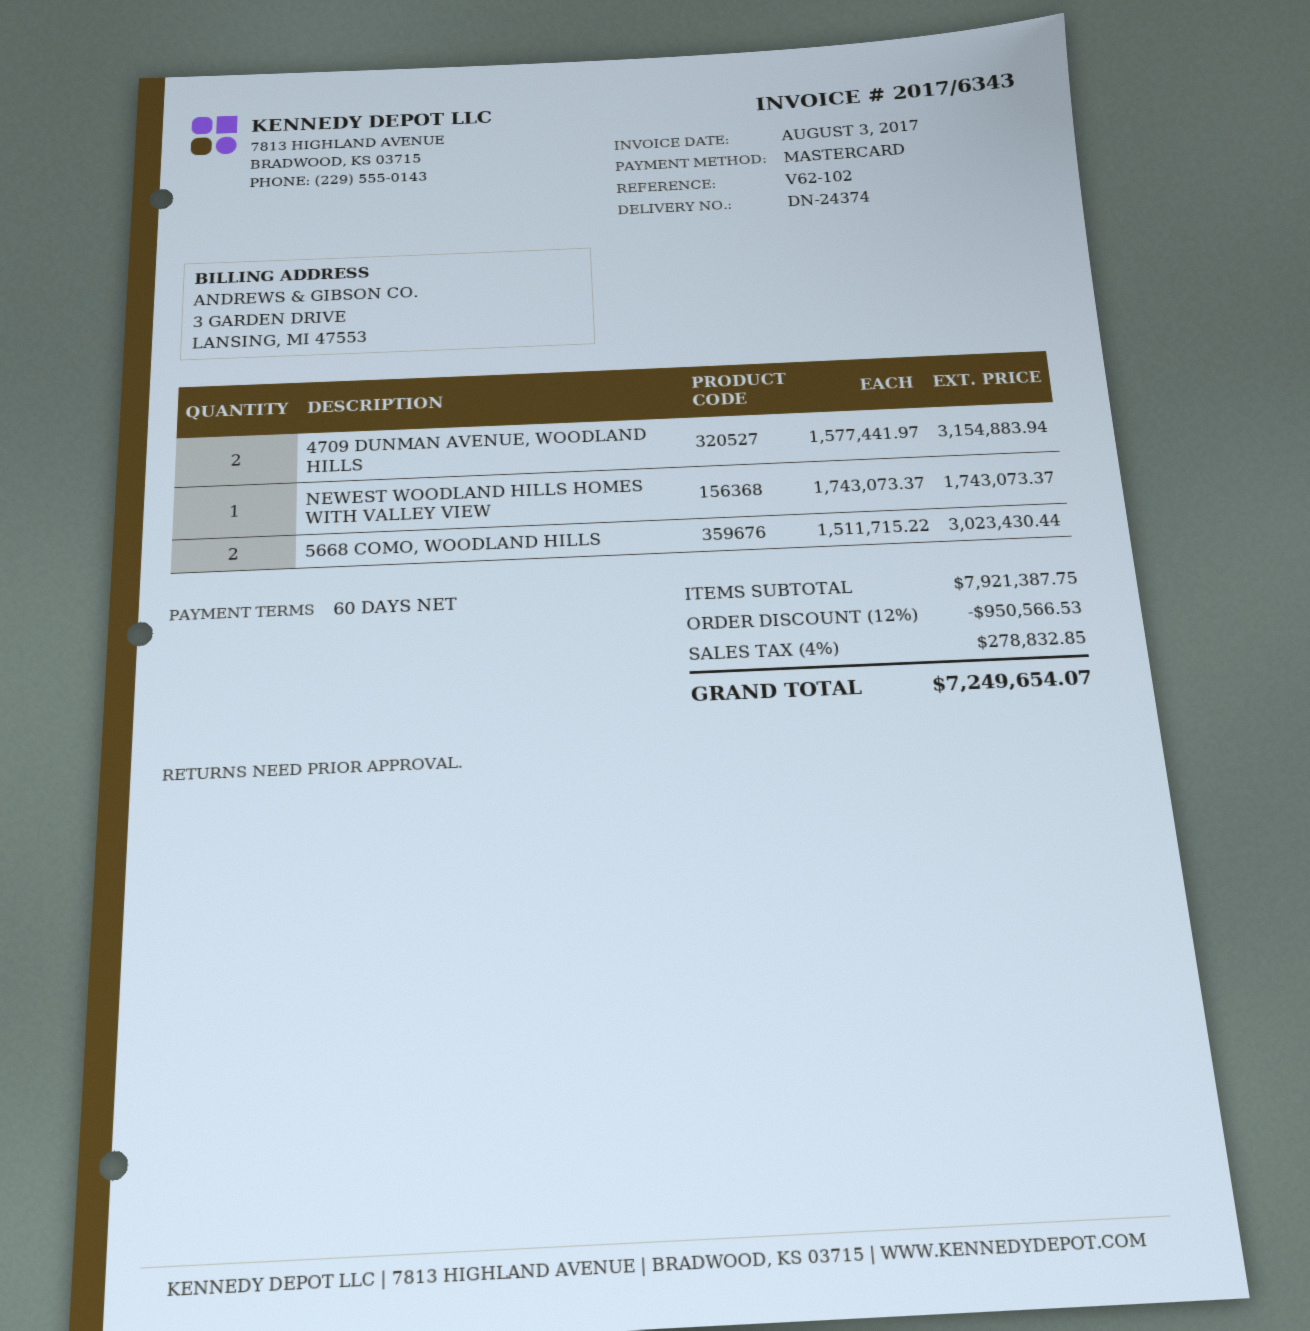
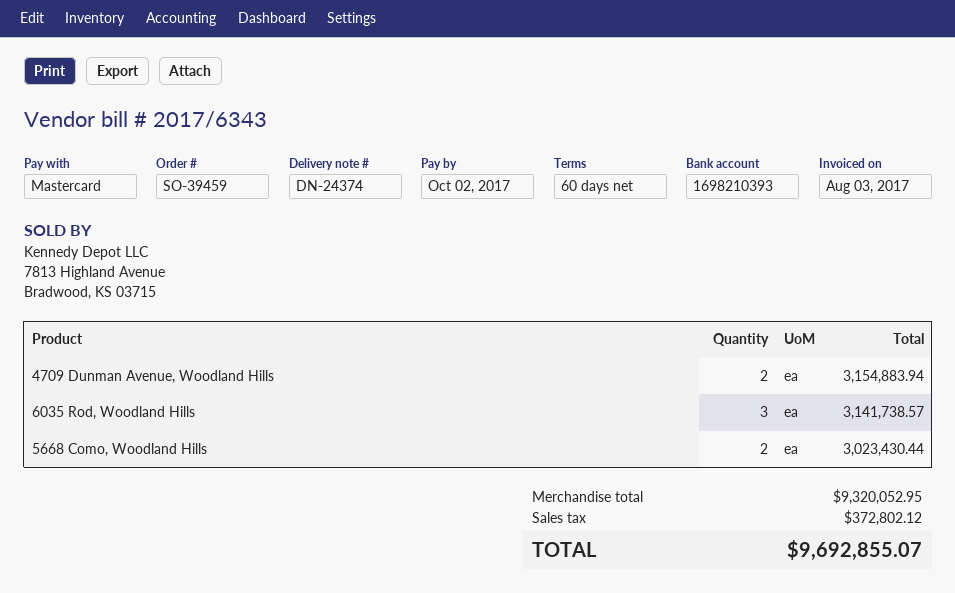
NEWEST WOODLAND HILLS HOMES WITH VALLEY VIEW: 1 for 1743073.37 -> none
6035 Rod, Woodland Hills: none -> 3 for 3141738.57
subtotal: 7921387.75 -> 9320052.95
discount: 12% = 950566.53 -> none
tax: 278832.85 -> 372802.12
total: 7249654.07 -> 9692855.07

